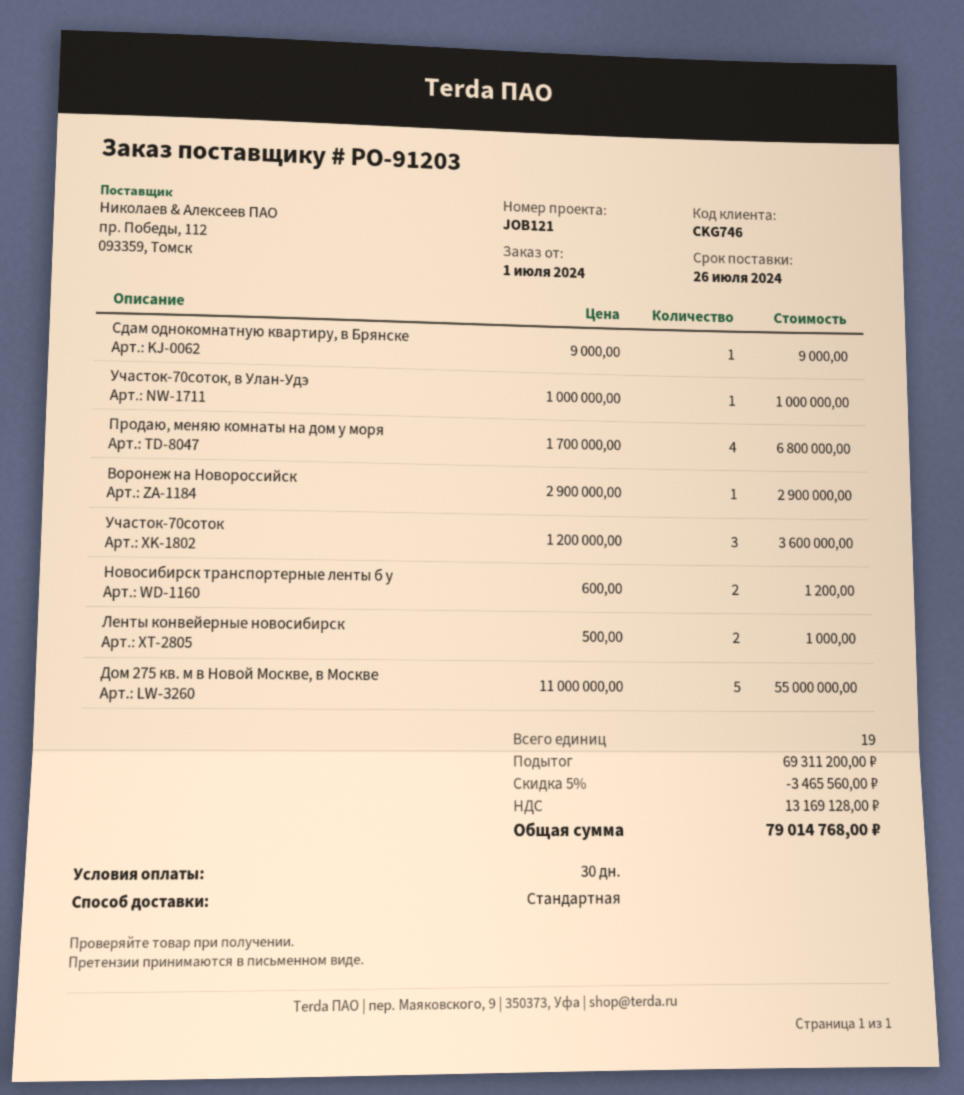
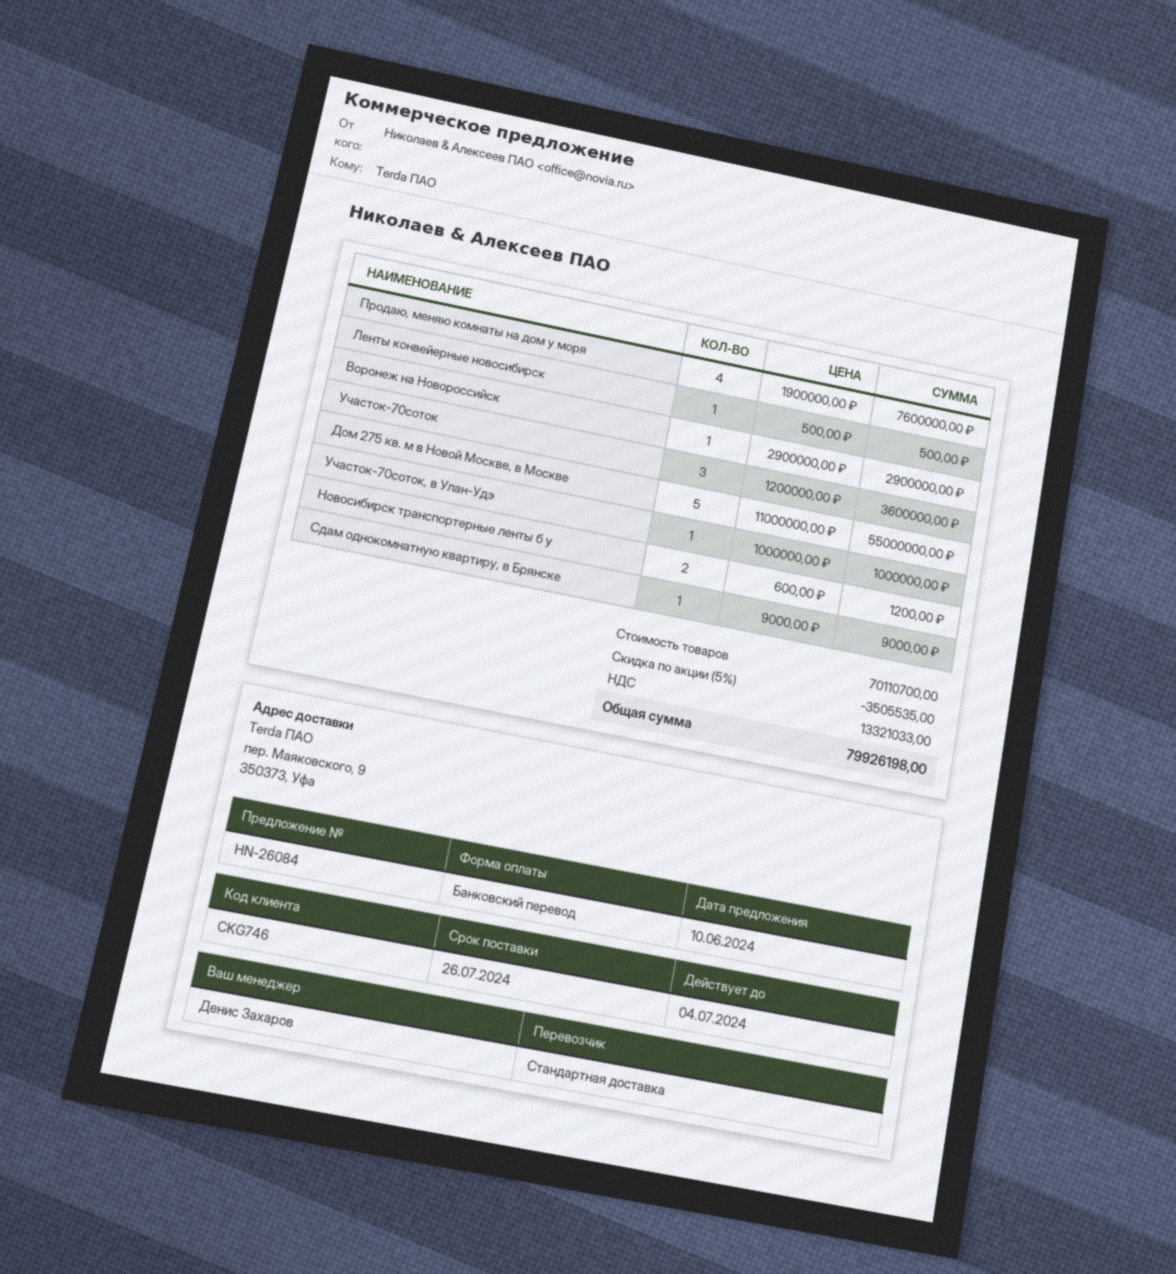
Продаю, меняю комнаты на дом у моря: 4 x 1700000.00 = 6800000.00 -> 4 x 1900000.00 = 7600000.00
Ленты конвейерные новосибирск: 2 x 500.00 = 1000.00 -> 1 x 500.00 = 500.00
subtotal: 69311200.00 -> 70110700.00
discount: 5% = 3465560.00 -> 5% = 3505535.00
tax: 13169128.00 -> 13321033.00
total: 79014768.00 -> 79926198.00

